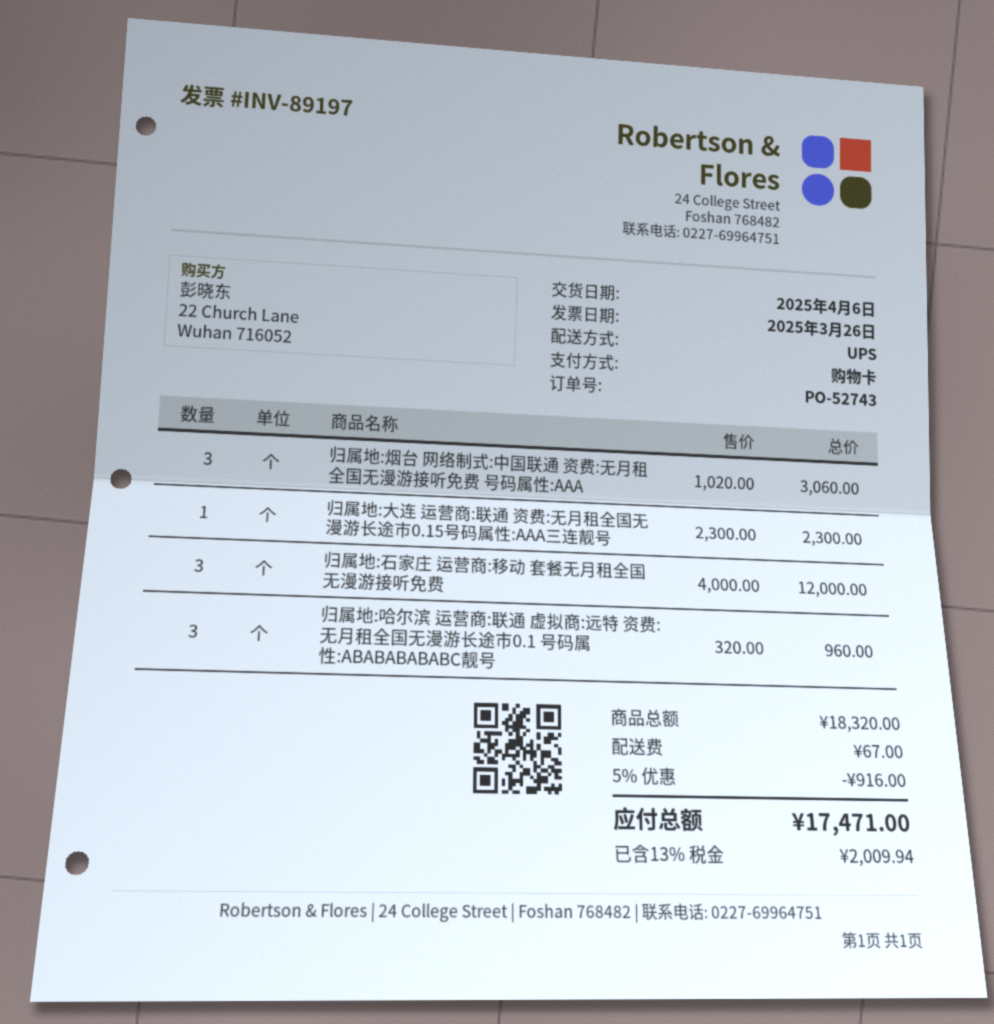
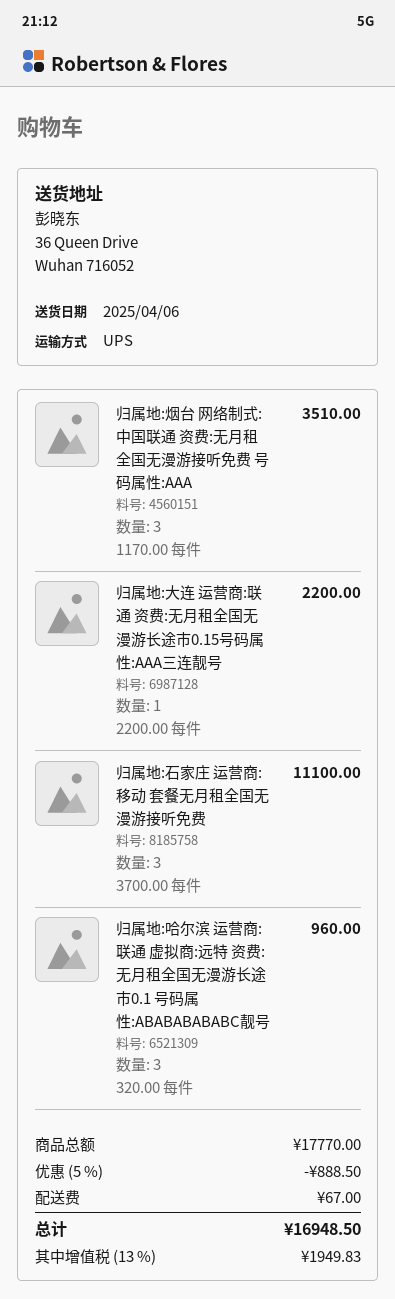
归属地:烟台 网络制式:中国联通 资费:无月租全国无漫游接听免费 号码属性:AAA: 3 x 1020.00 = 3060.00 -> 3 x 1170.00 = 3510.00
归属地:大连 运营商:联通 资费:无月租全国无漫游长途市0.15号码属性:AAA三连靓号: 1 x 2300.00 = 2300.00 -> 1 x 2200.00 = 2200.00
归属地:石家庄 运营商:移动 套餐无月租全国无漫游接听免费: 3 x 4000.00 = 12000.00 -> 3 x 3700.00 = 11100.00
subtotal: 18320.00 -> 17770.00
discount: 5% = 916.00 -> 5% = 888.50
tax: 13% = 2009.94 -> 13% = 1949.83
total: 17471.00 -> 16948.50

